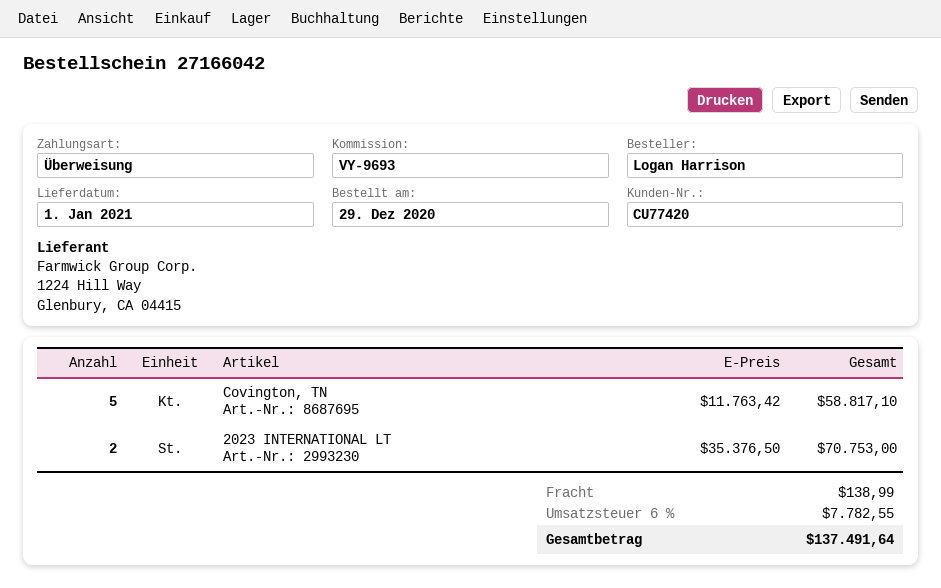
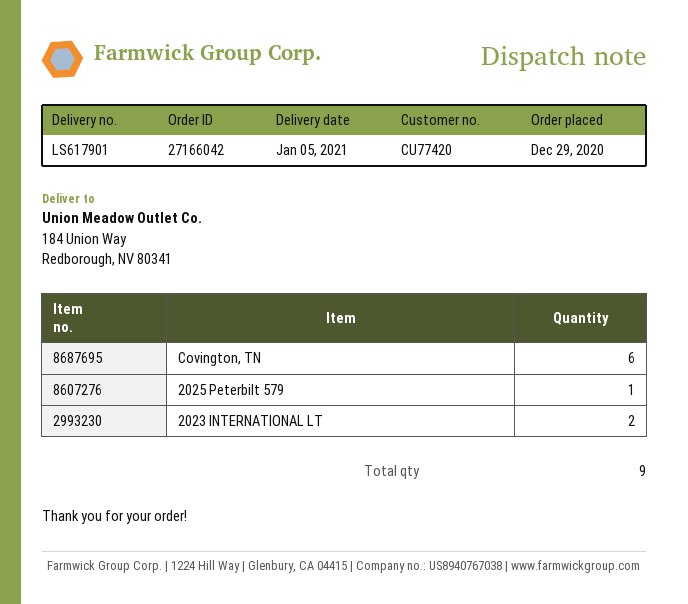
delivery date: 2021-01-01 -> 2021-01-05
Covington, TN: 5 -> 6
2025 Peterbilt 579: none -> 1

